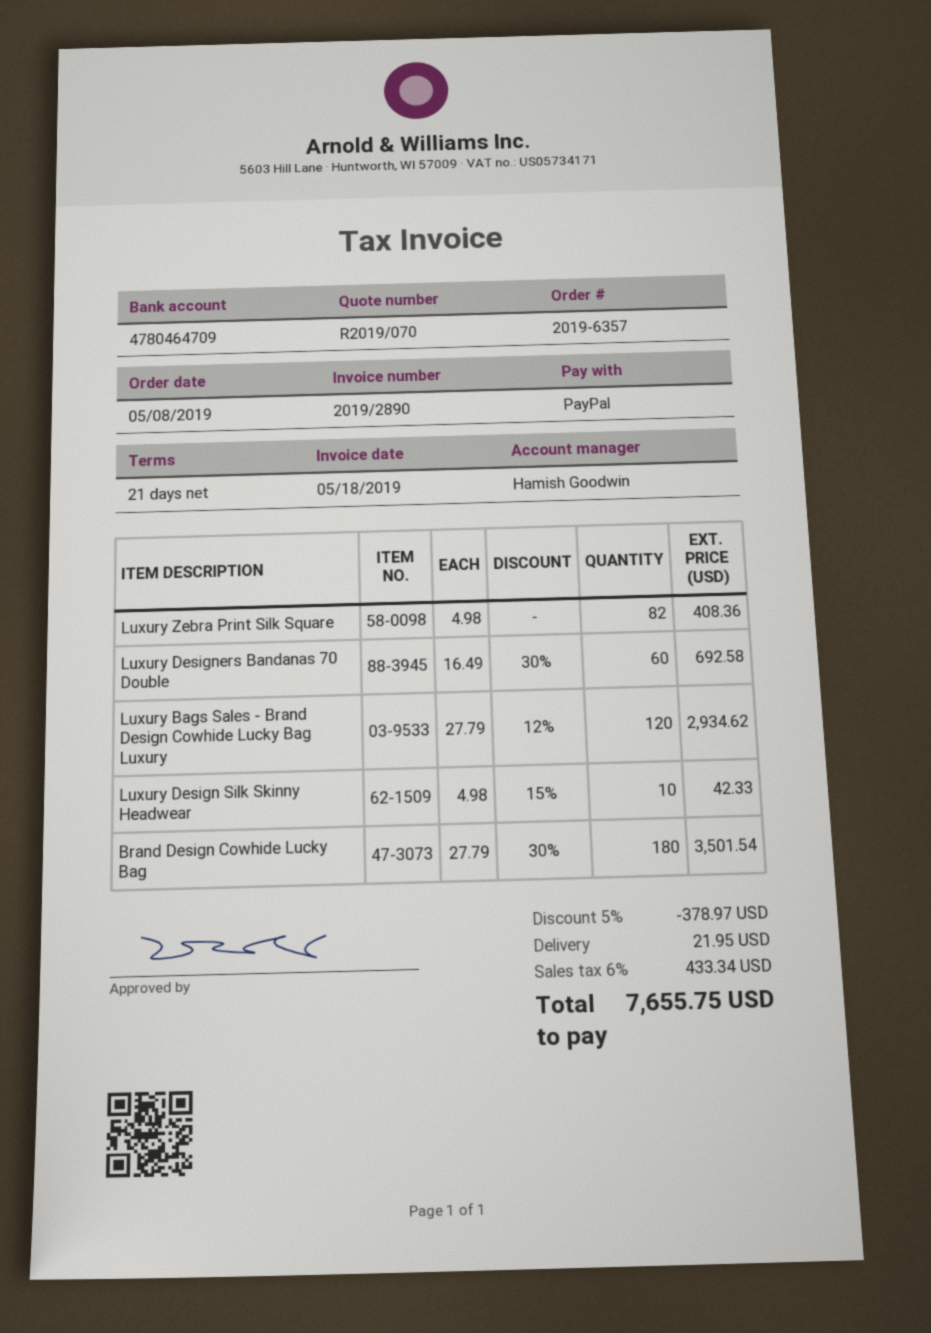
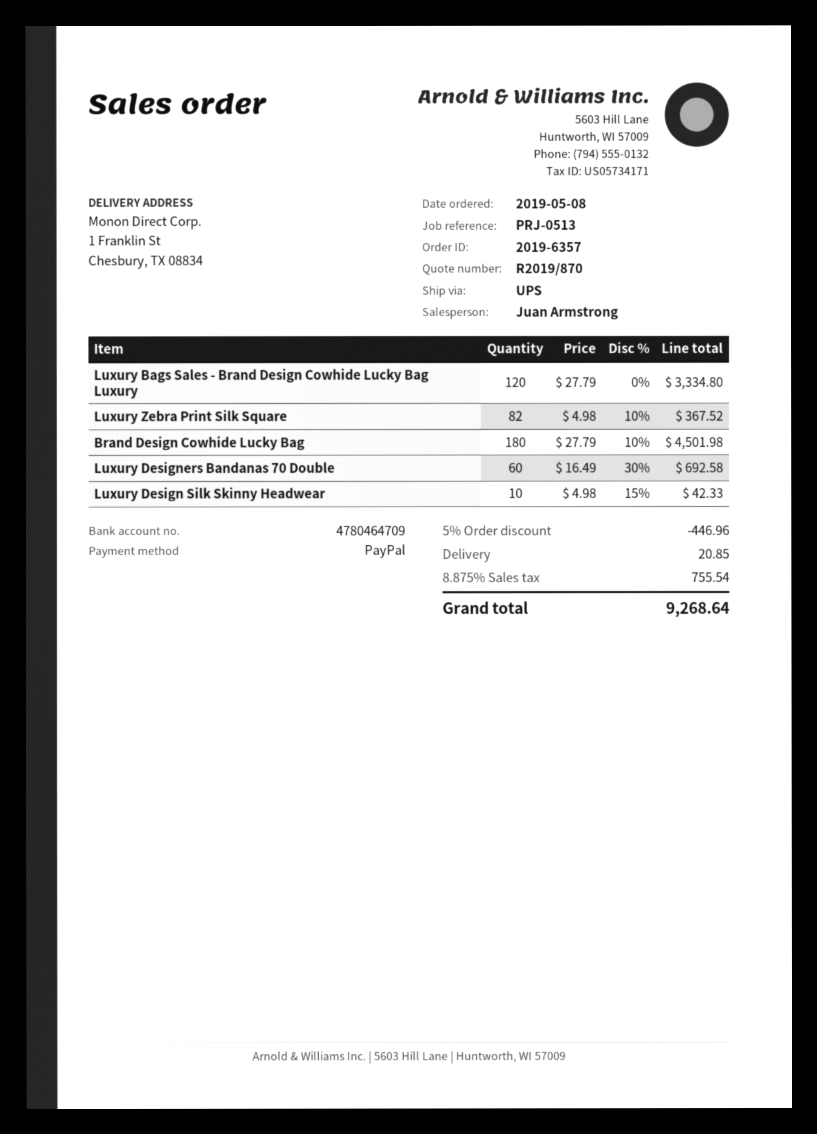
quote number: R2019/070 -> R2019/870
sales rep: Hamish Goodwin -> Juan Armstrong
Luxury Zebra Print Silk Square: 82 x 4.98 = 408.36 -> 82 x 4.98 - 10% = 367.52
Luxury Bags Sales - Brand Design Cowhide Lucky Bag Luxury: 120 x 27.79 - 12% = 2934.62 -> 120 x 27.79 = 3334.80
Brand Design Cowhide Lucky Bag: 180 x 27.79 - 30% = 3501.54 -> 180 x 27.79 - 10% = 4501.98
discount: 5% = 378.97 -> 5% = 446.96
shipping: 21.95 -> 20.85
tax: 6% = 433.34 -> 8.875% = 755.54
total: 7655.75 -> 9268.64

